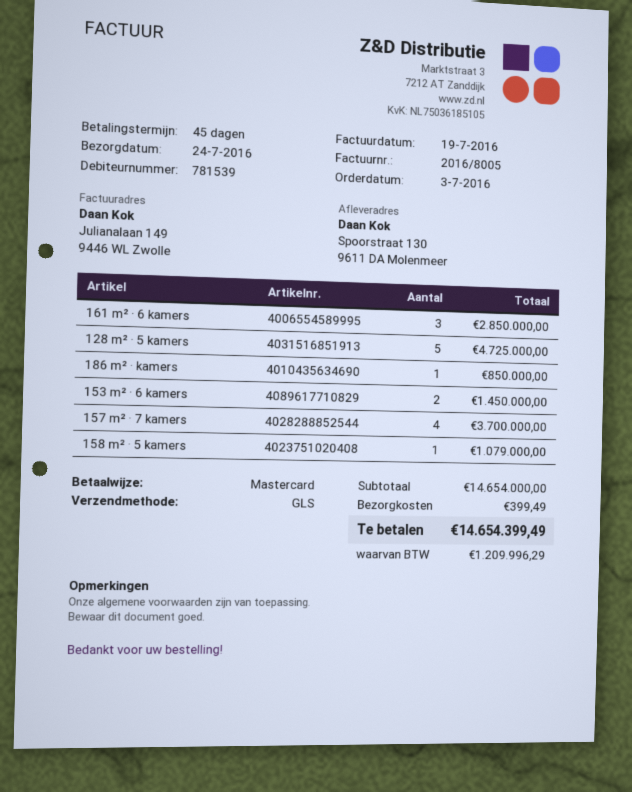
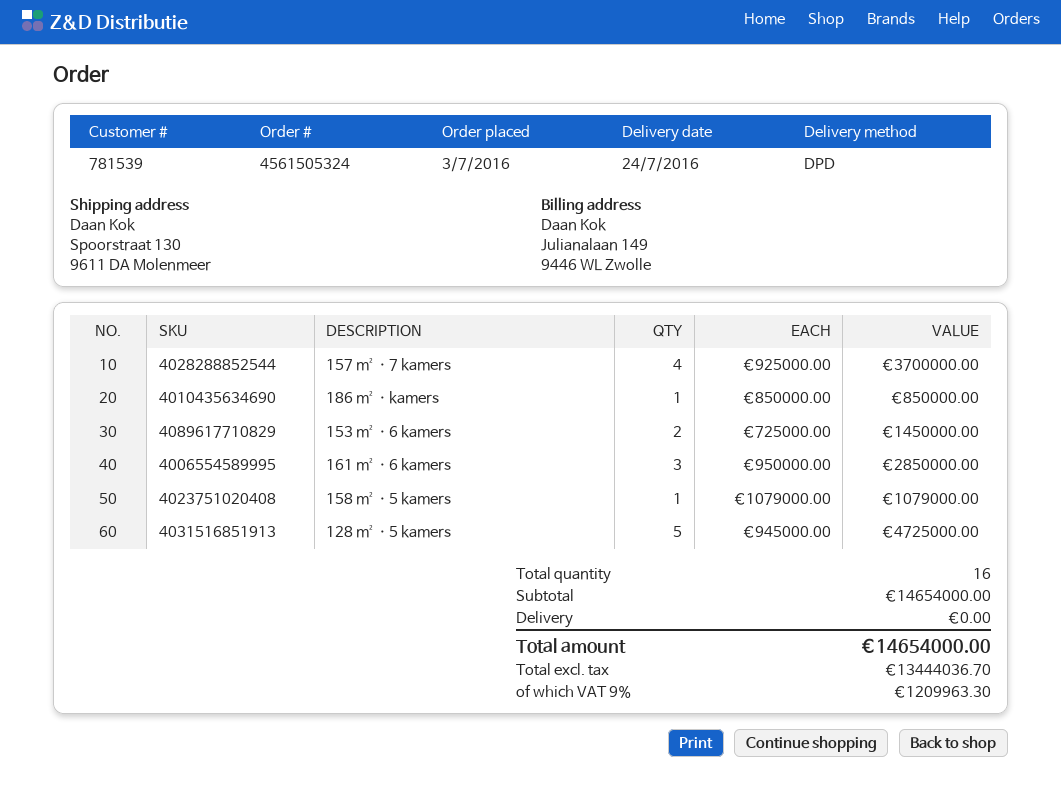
shipping method: GLS -> DPD
shipping: 399.49 -> 0.00
tax: 1209996.29 -> 1209963.30
total: 14654399.49 -> 14654000.00

